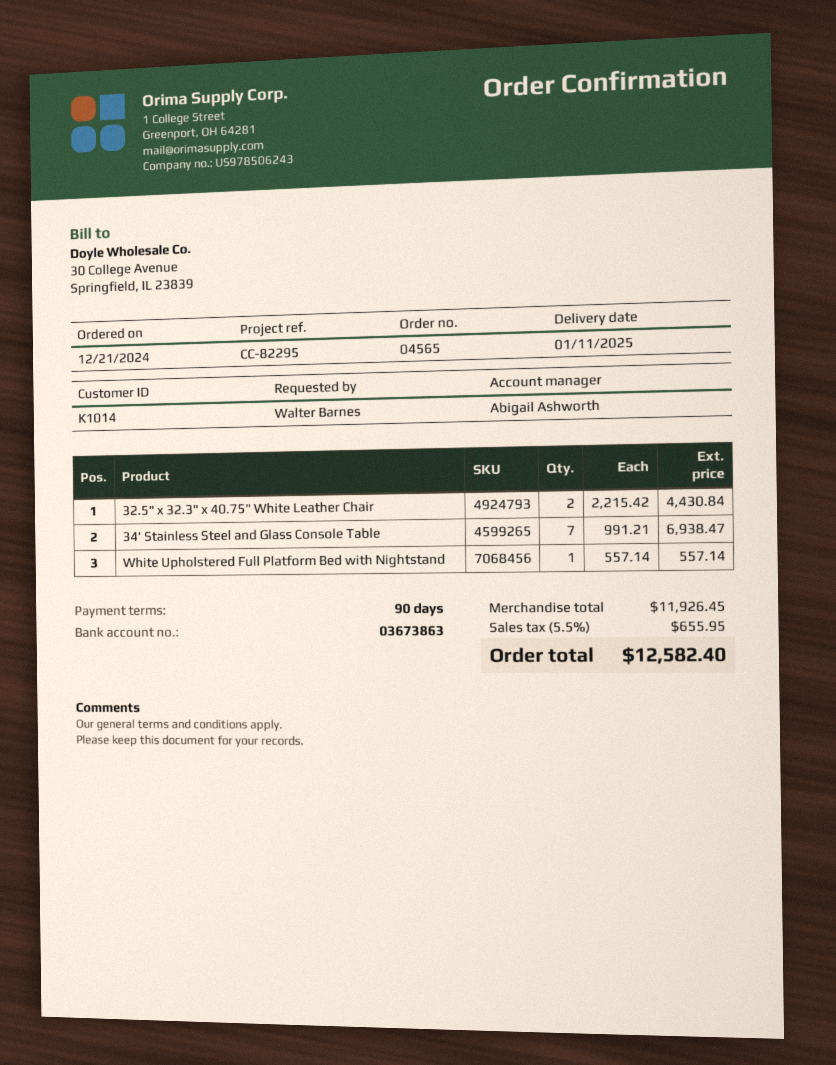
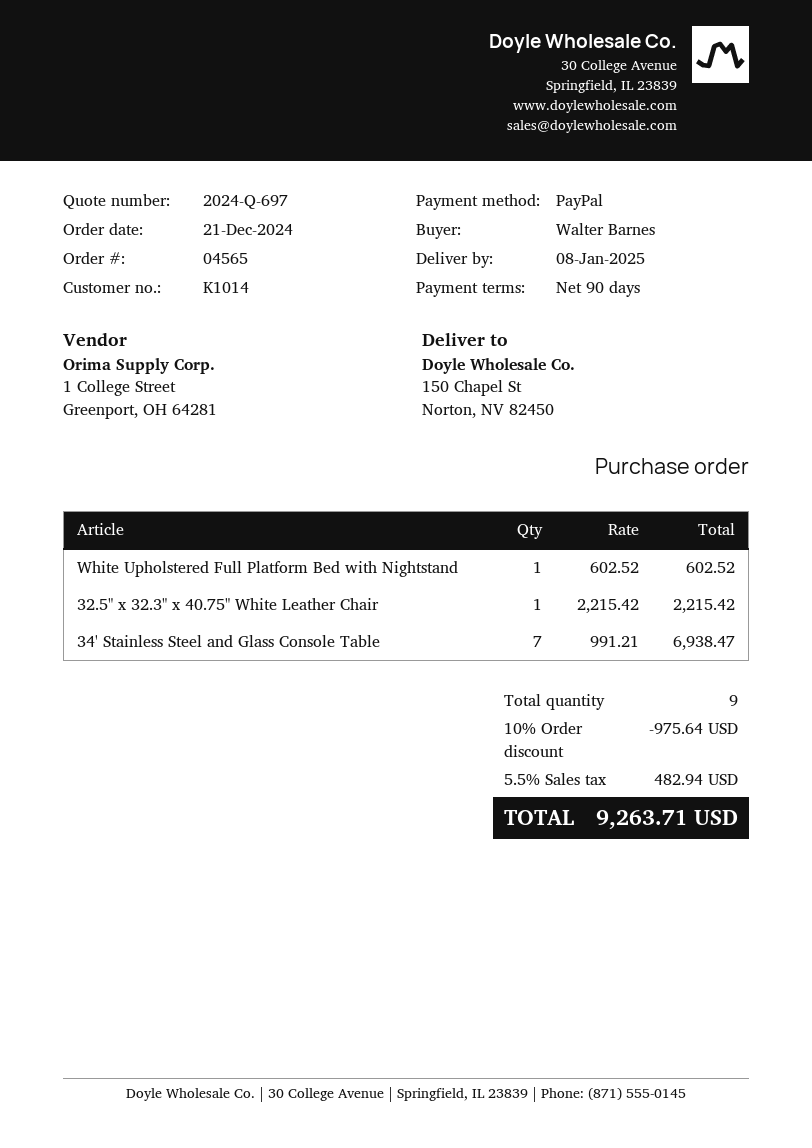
delivery date: 2025-01-11 -> 2025-01-08
32.5" x 32.3" x 40.75" White Leather Chair: 2 x 2215.42 = 4430.84 -> 1 x 2215.42 = 2215.42
White Upholstered Full Platform Bed with Nightstand: 1 x 557.14 = 557.14 -> 1 x 602.52 = 602.52
discount: none -> 10% = 975.64
tax: 5.5% = 655.95 -> 5.5% = 482.94
total: 12582.40 -> 9263.71

